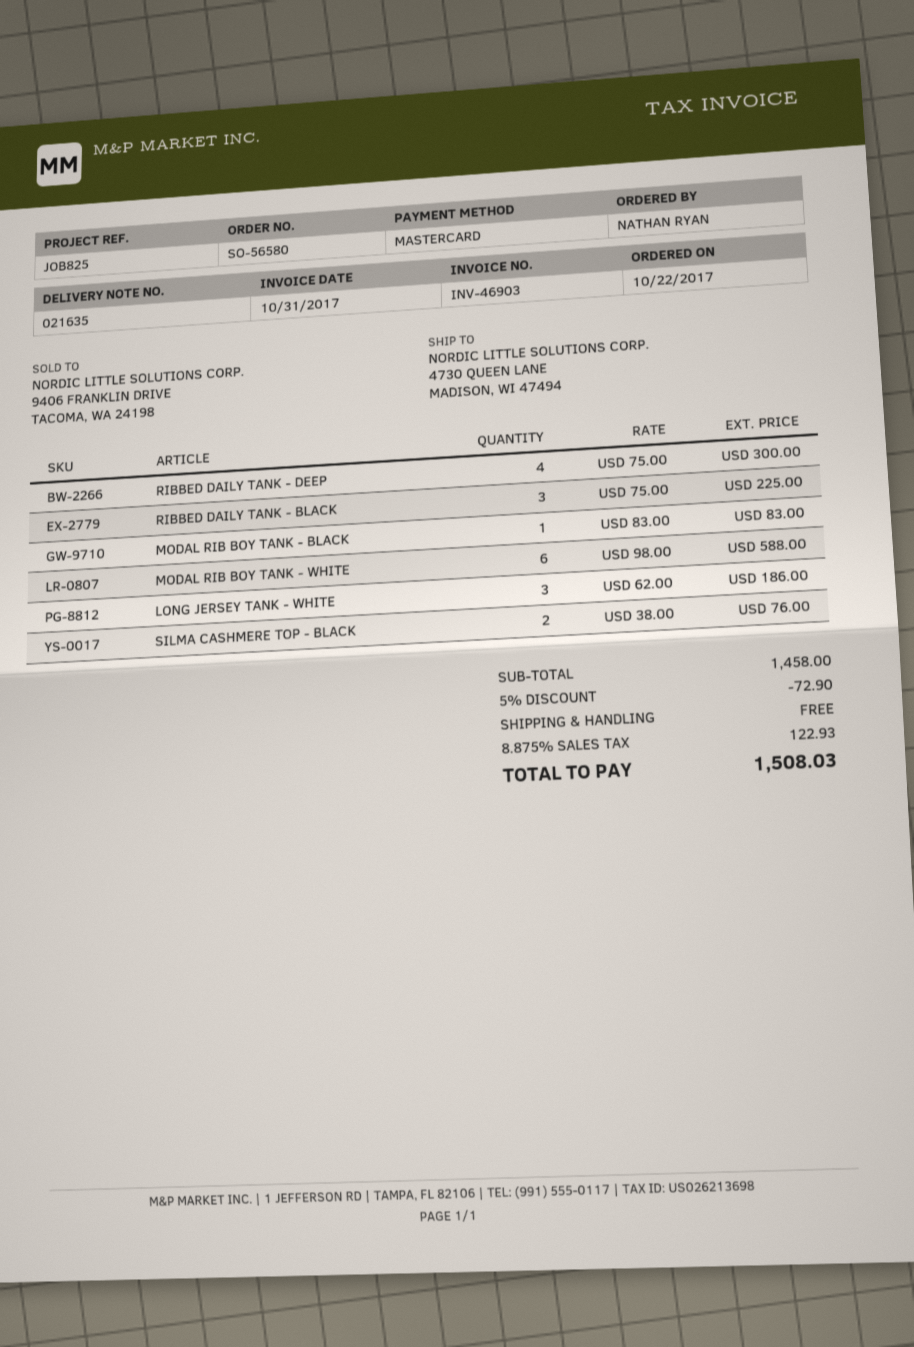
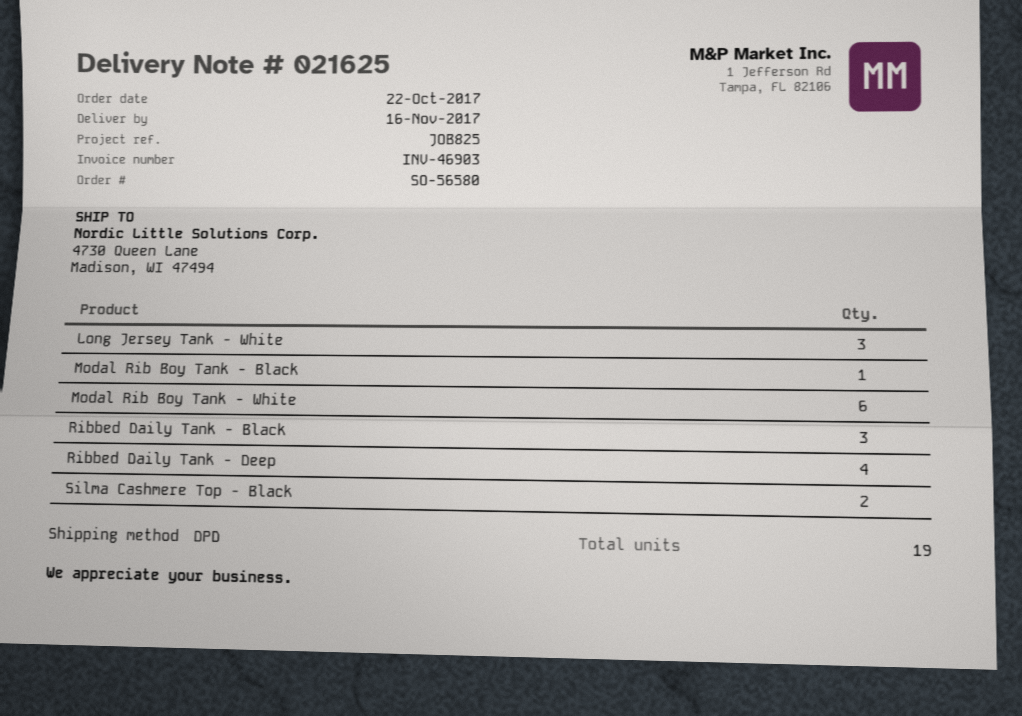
delivery note number: 021635 -> 021625

